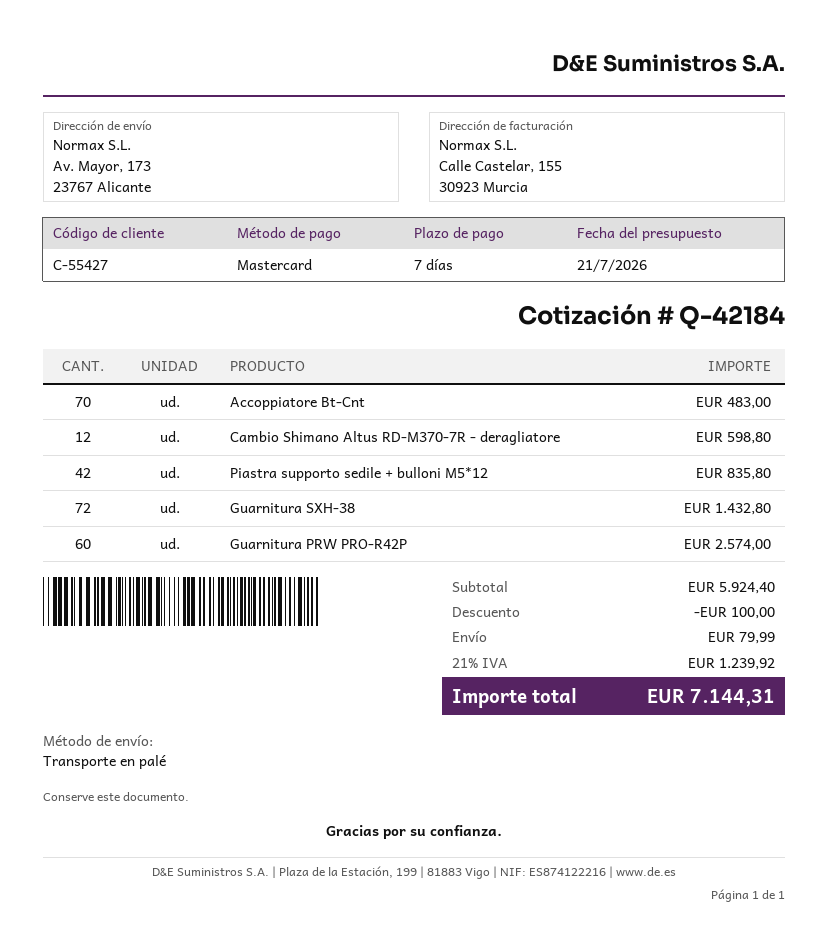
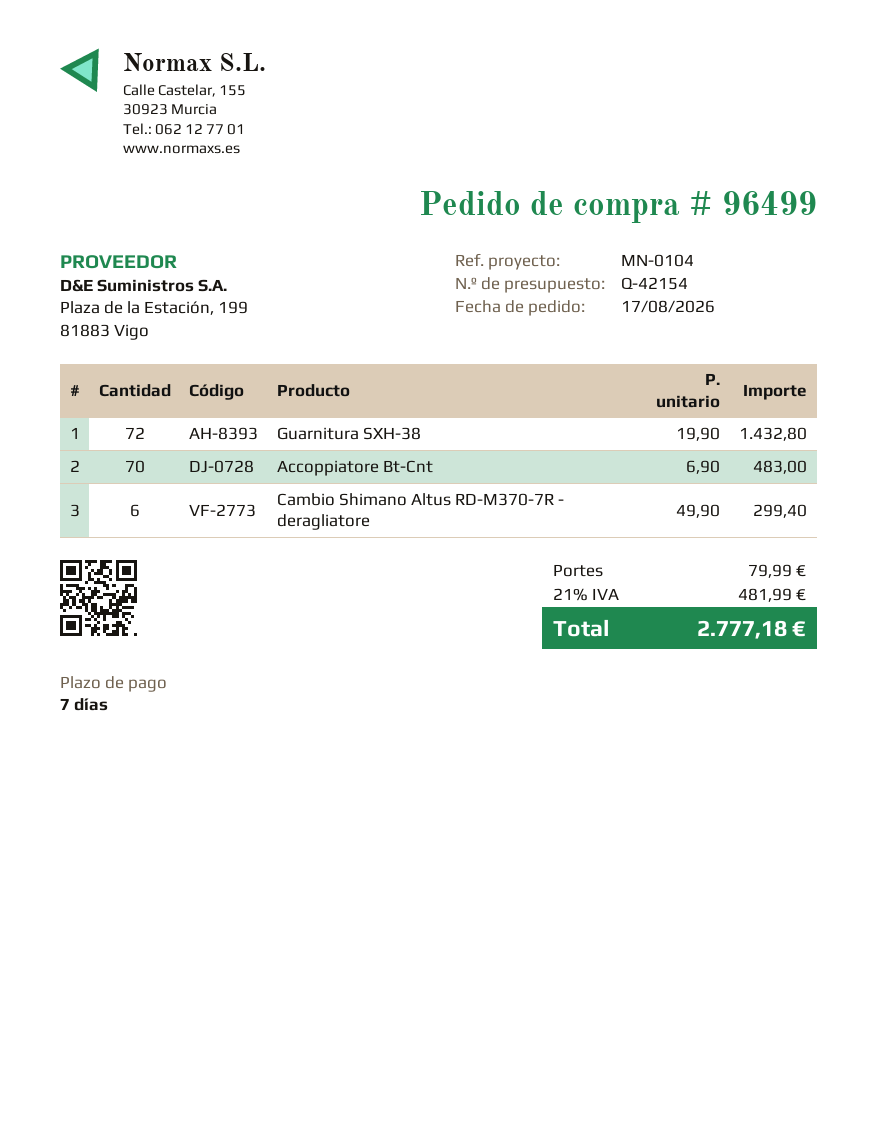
quote number: Q-42184 -> Q-42154
Cambio Shimano Altus RD-M370-7R - deragliatore: 12 for 598.80 -> 6 for 299.40
Piastra supporto sedile + bulloni M5*12: 42 for 835.80 -> none
Guarnitura PRW PRO-R42P: 60 for 2574.00 -> none
discount: 100.00 -> none
tax: 21% = 1239.92 -> 21% = 481.99
total: 7144.31 -> 2777.18

